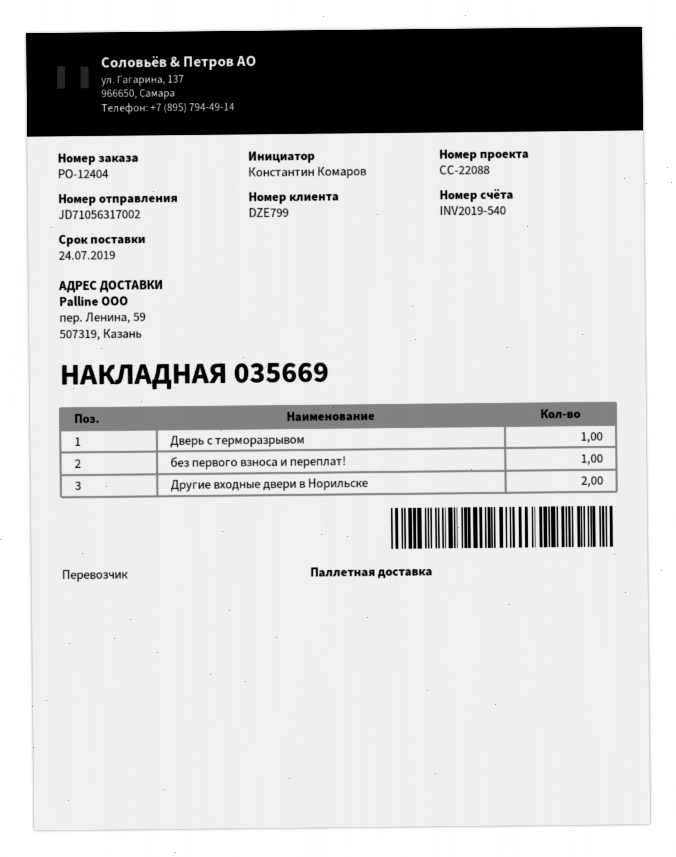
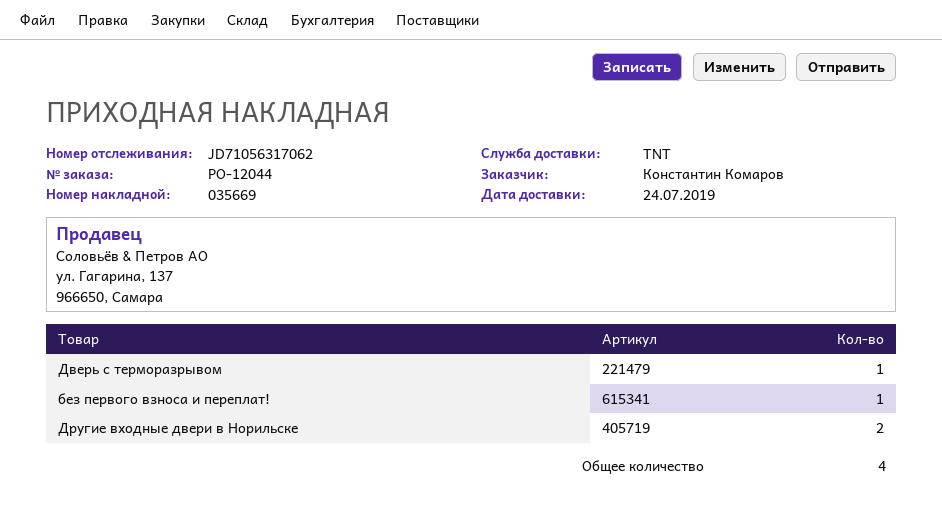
order number: PO-12404 -> PO-12044
shipping method: pallet freight -> TNT
tracking number: JD71056317002 -> JD71056317062

